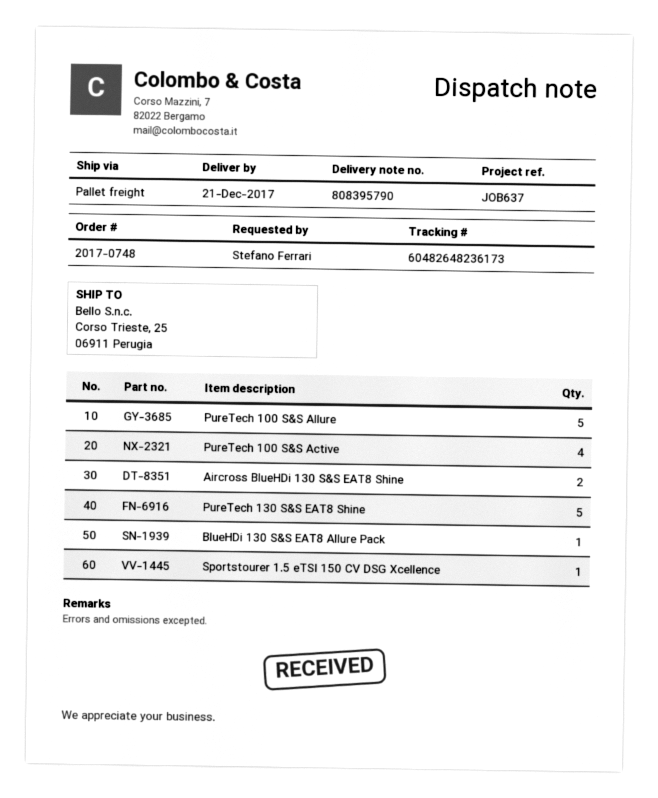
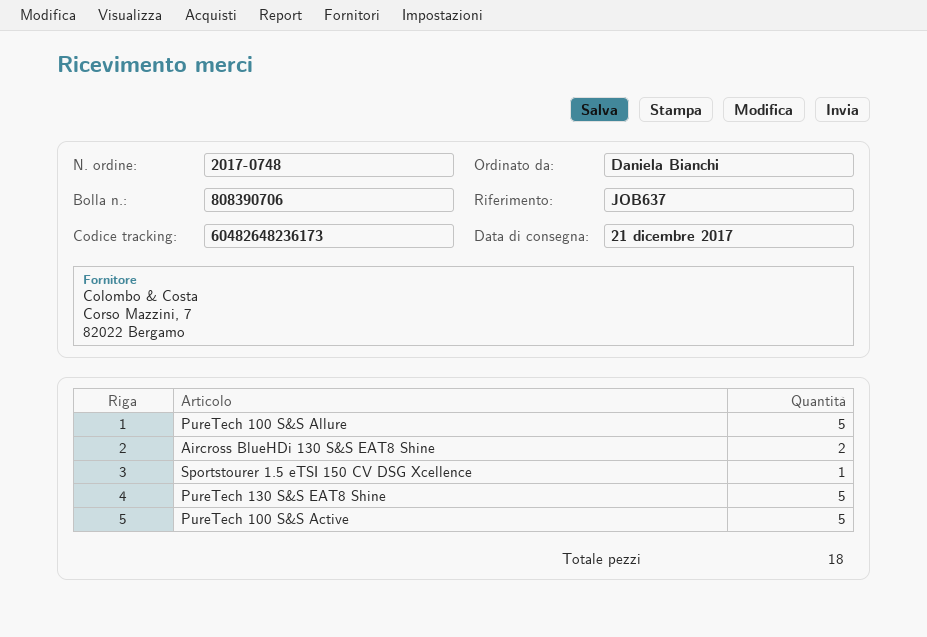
delivery note number: 808395790 -> 808390706
ordered by: Stefano Ferrari -> Daniela Bianchi
PureTech 100 S&S Active: 4 -> 5
BlueHDi 130 S&S EAT8 Allure Pack: 1 -> none

